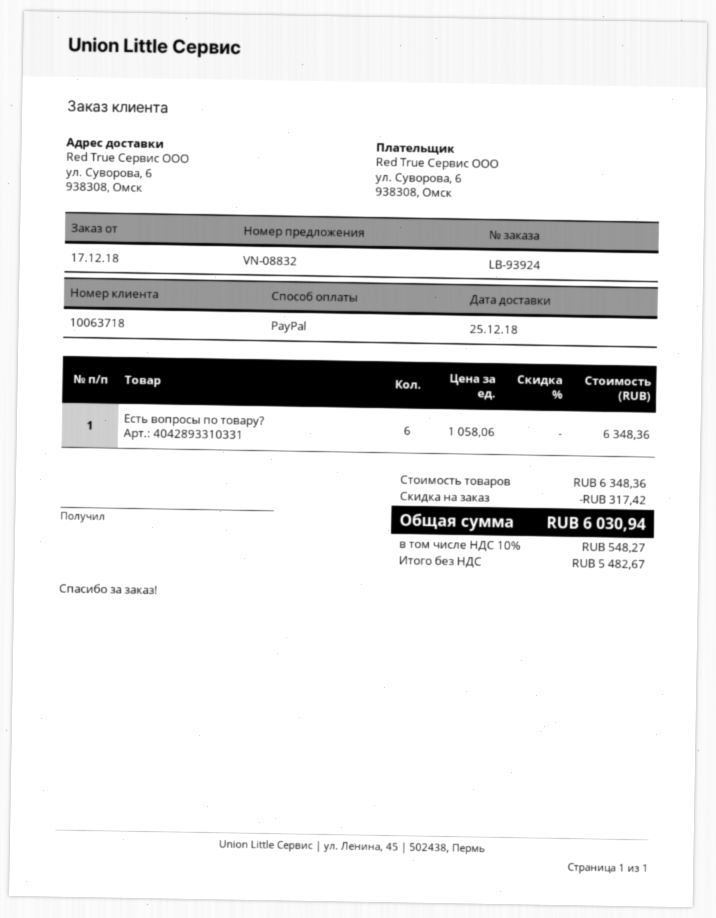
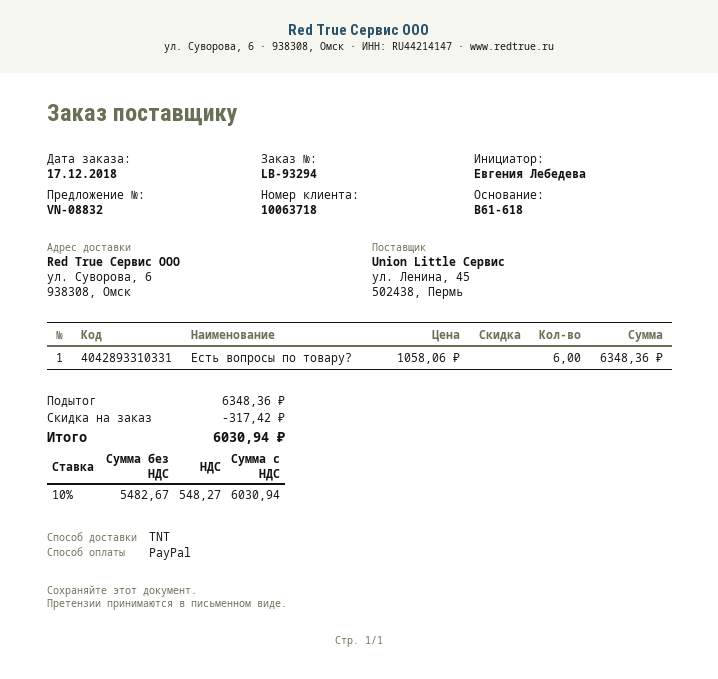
order number: LB-93924 -> LB-93294

